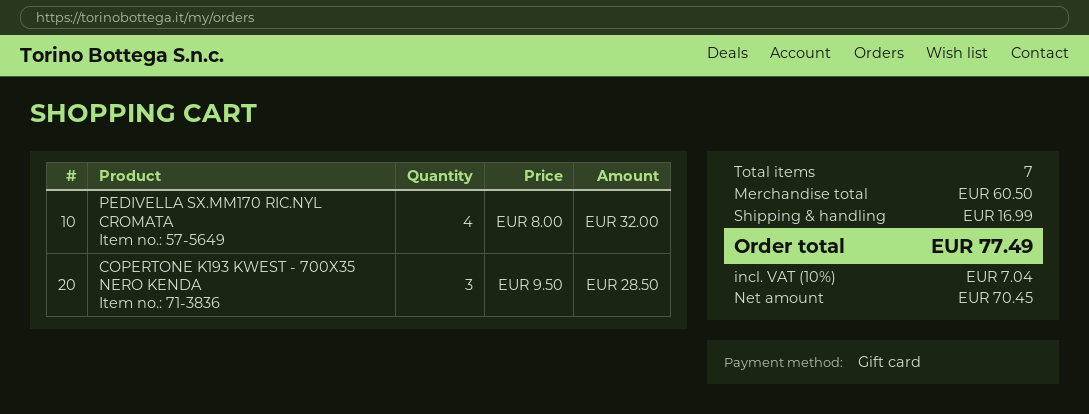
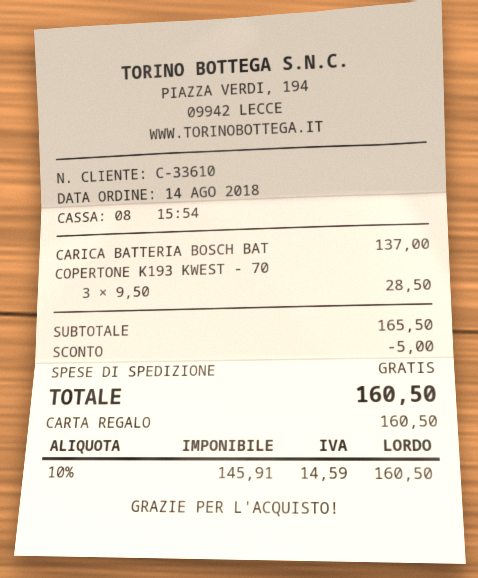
PEDIVELLA SX.MM170 RIC.NYL CROMATA: 4 x 8.00 = 32.00 -> none
CARICA BATTERIA BOSCH BAT: none -> 1 x 137.00 = 137.00
subtotal: 60.50 -> 165.50
discount: none -> 5.00
shipping: 16.99 -> 0.00
net: 70.45 -> 145.91
tax: 10% = 7.04 -> 10% = 14.59
total: 77.49 -> 160.50

